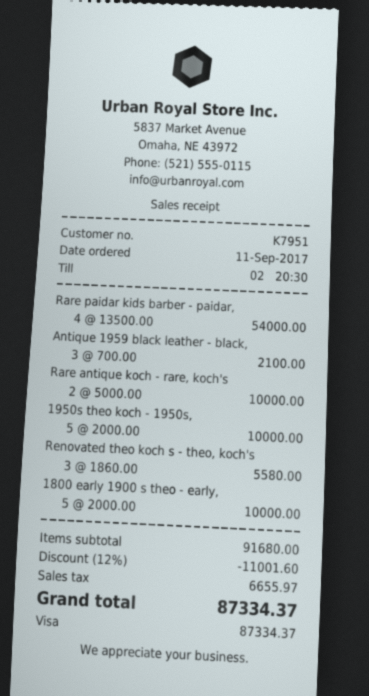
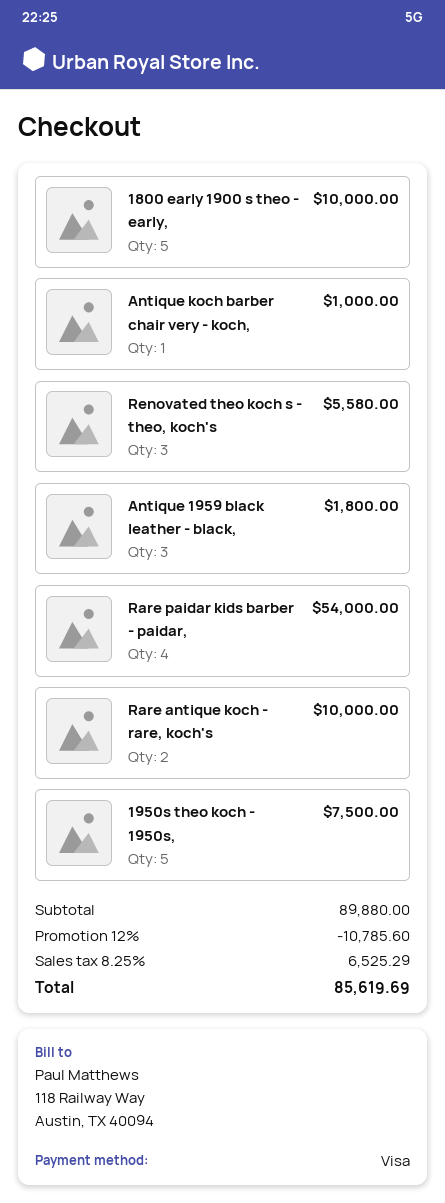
Antique 1959 black leather - black,: 3 for 2100.00 -> 3 for 1800.00
1950s theo koch - 1950s,: 5 for 10000.00 -> 5 for 7500.00
Antique koch barber chair very - koch,: none -> 1 for 1000.00
subtotal: 91680.00 -> 89880.00
discount: 12% = 11001.60 -> 12% = 10785.60
tax: 6655.97 -> 6525.29
total: 87334.37 -> 85619.69

